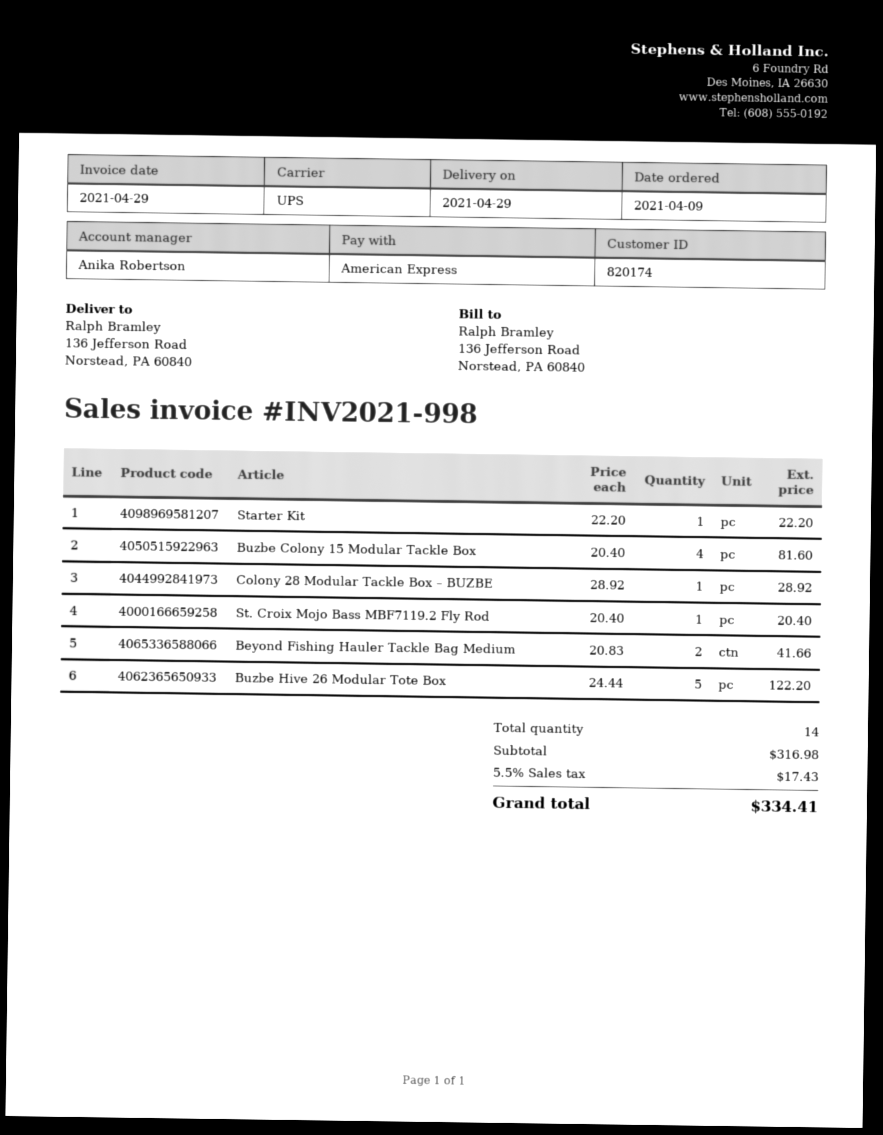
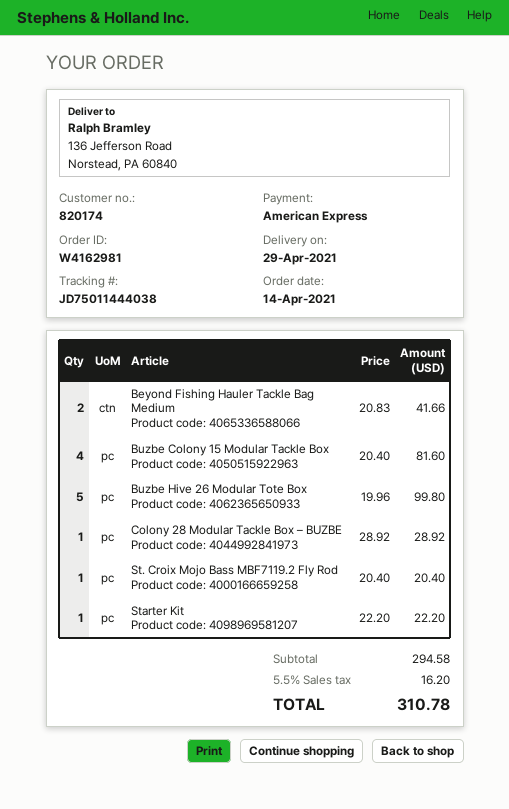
order date: 2021-04-09 -> 2021-04-14
Buzbe Hive 26 Modular Tote Box: 5 x 24.44 = 122.20 -> 5 x 19.96 = 99.80
subtotal: 316.98 -> 294.58
tax: 5.5% = 17.43 -> 5.5% = 16.20
total: 334.41 -> 310.78

